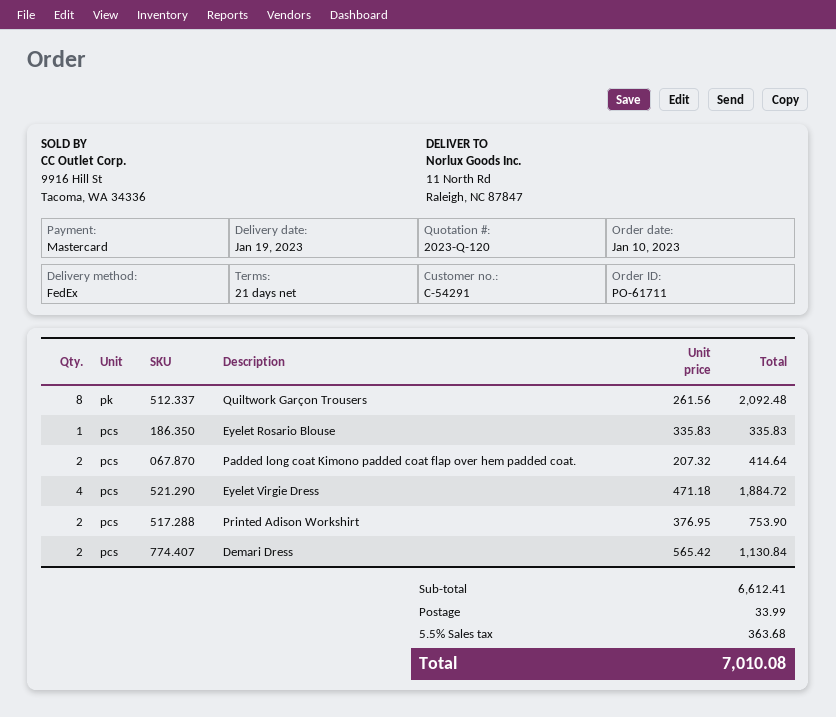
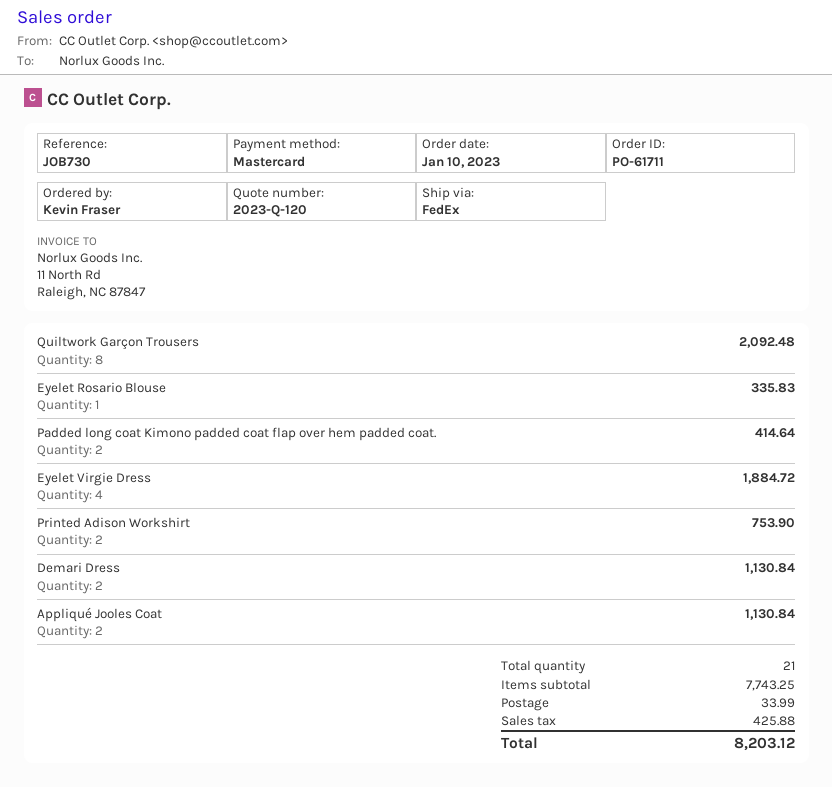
Appliqué Jooles Coat: none -> 2 for 1130.84
subtotal: 6612.41 -> 7743.25
tax: 363.68 -> 425.88
total: 7010.08 -> 8203.12

